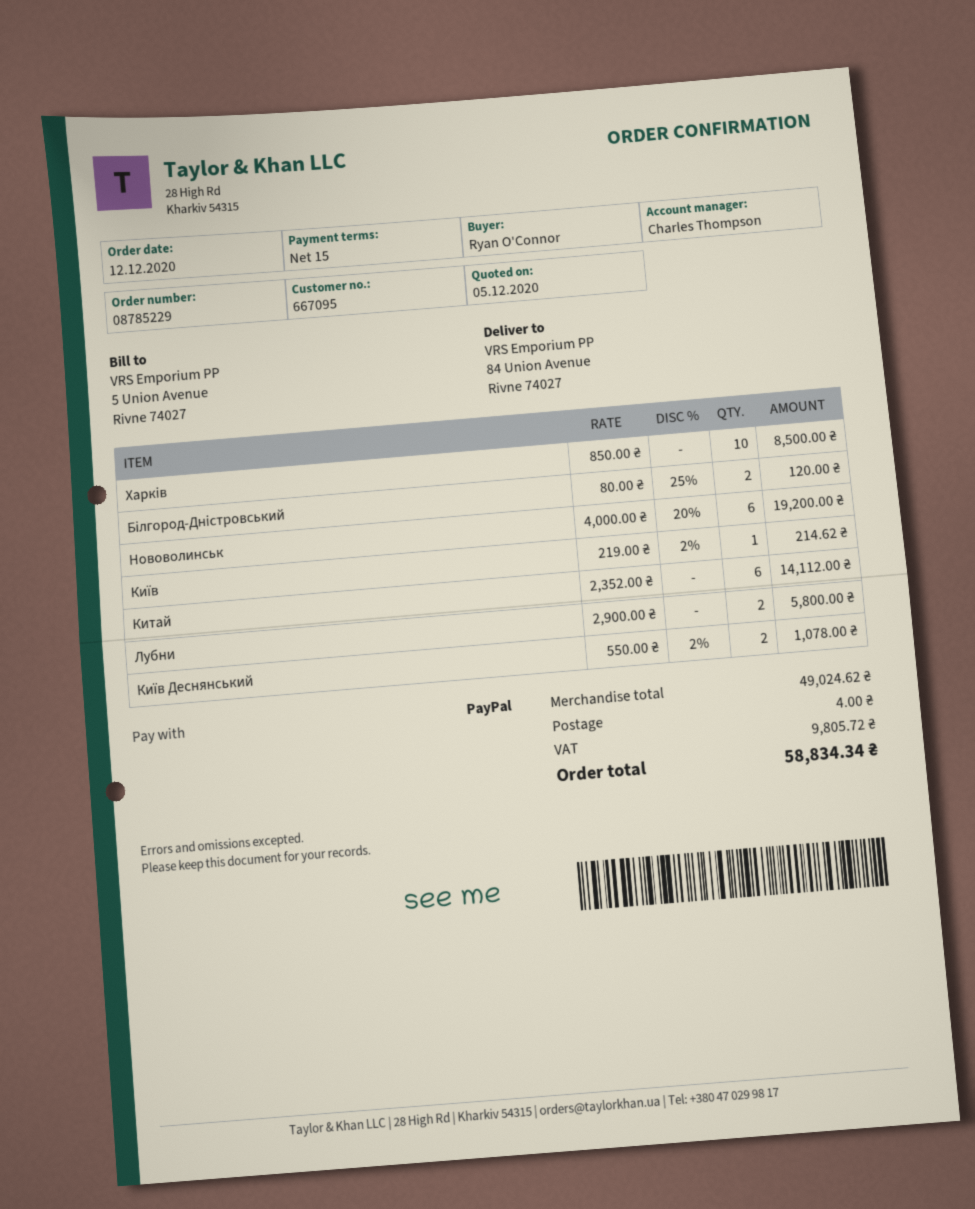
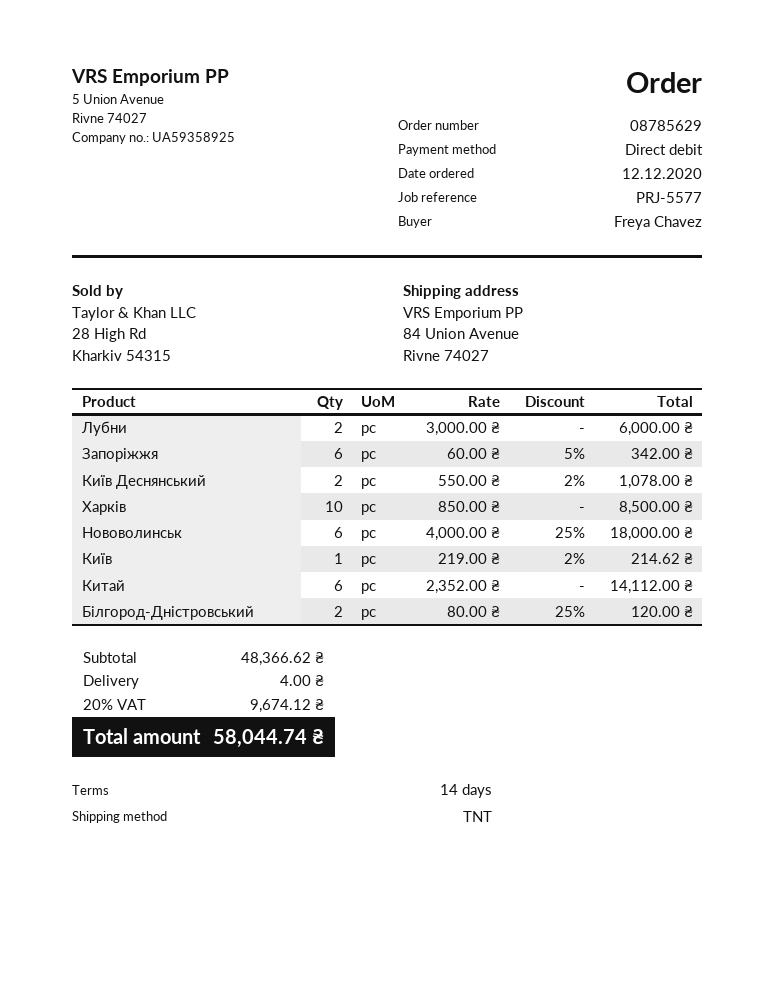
order number: 08785229 -> 08785629
payment terms: 15 days -> 14 days
ordered by: Ryan O'Connor -> Freya Chavez
payment method: PayPal -> direct debit
Нововолинськ: 6 x 4000.00 - 20% = 19200.00 -> 6 x 4000.00 - 25% = 18000.00
Лубни: 2 x 2900.00 = 5800.00 -> 2 x 3000.00 = 6000.00
Запоріжжя: none -> 6 x 60.00 - 5% = 342.00
subtotal: 49024.62 -> 48366.62
tax: 9805.72 -> 9674.12
total: 58834.34 -> 58044.74

